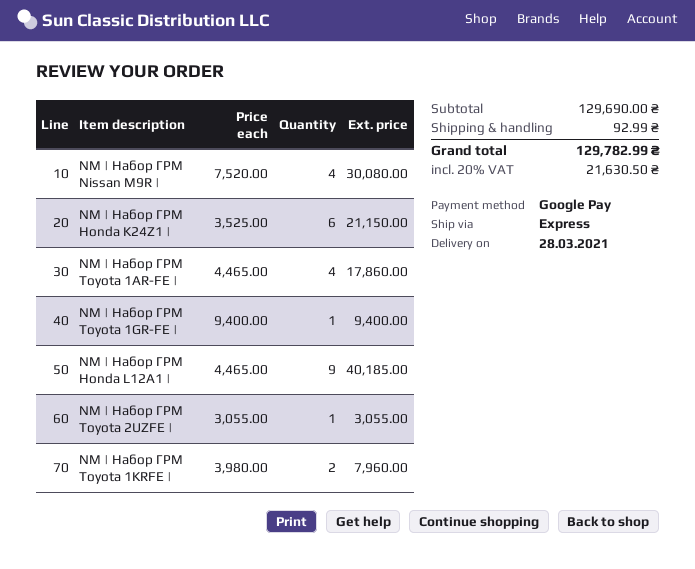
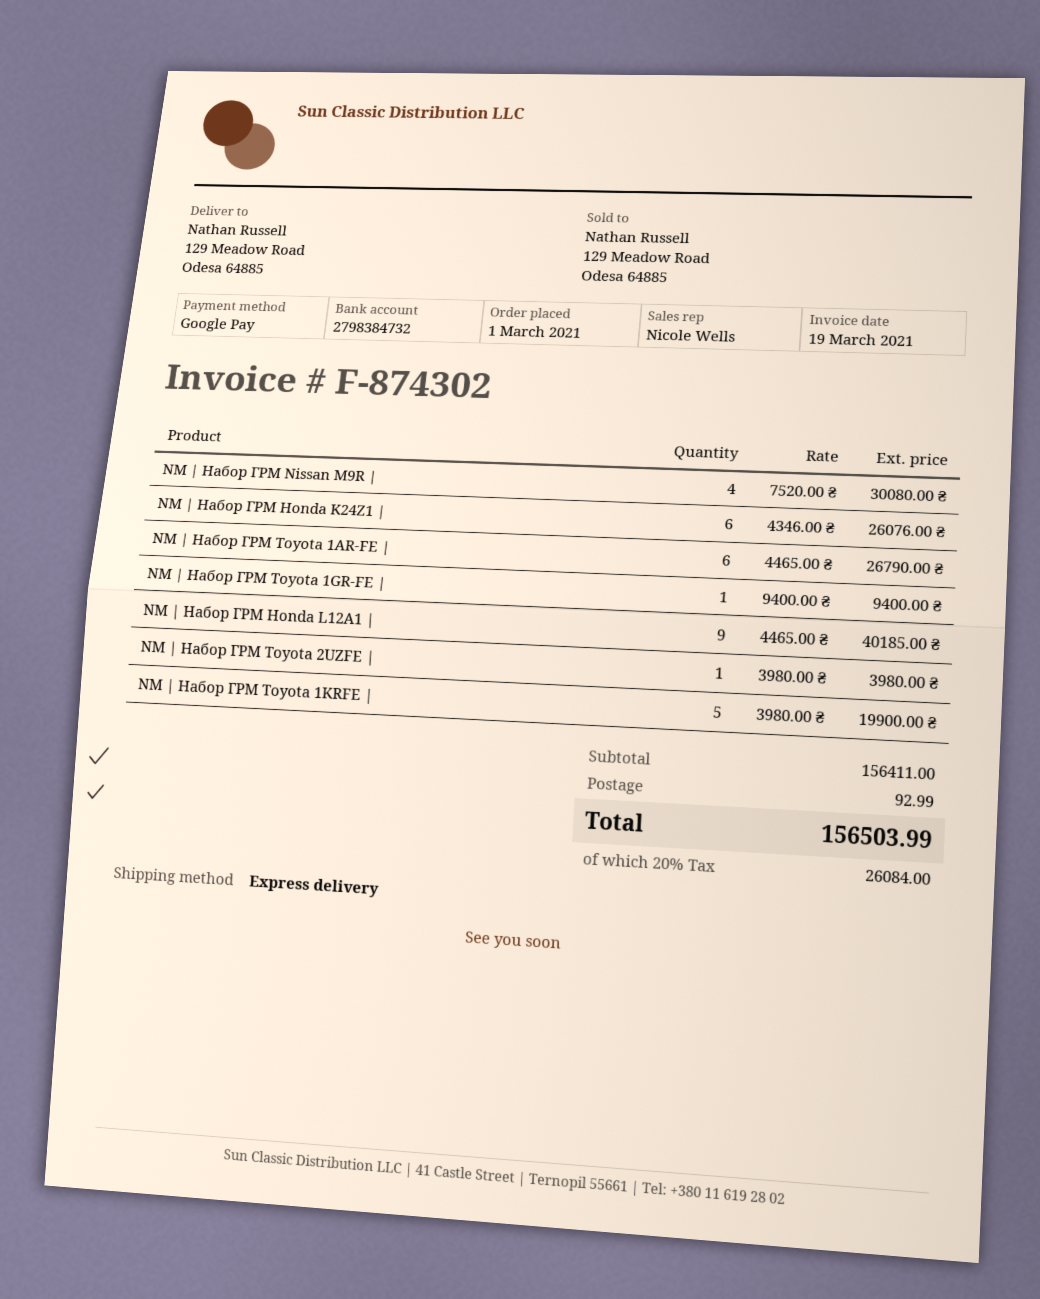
NM | Набор ГРМ Honda K24Z1 |: 6 x 3525.00 = 21150.00 -> 6 x 4346.00 = 26076.00
NM | Набор ГРМ Toyota 1AR-FE |: 4 x 4465.00 = 17860.00 -> 6 x 4465.00 = 26790.00
NM | Набор ГРМ Toyota 2UZFE |: 1 x 3055.00 = 3055.00 -> 1 x 3980.00 = 3980.00
NM | Набор ГРМ Toyota 1KRFE |: 2 x 3980.00 = 7960.00 -> 5 x 3980.00 = 19900.00
subtotal: 129690.00 -> 156411.00
tax: 20% = 21630.50 -> 20% = 26084.00
total: 129782.99 -> 156503.99

